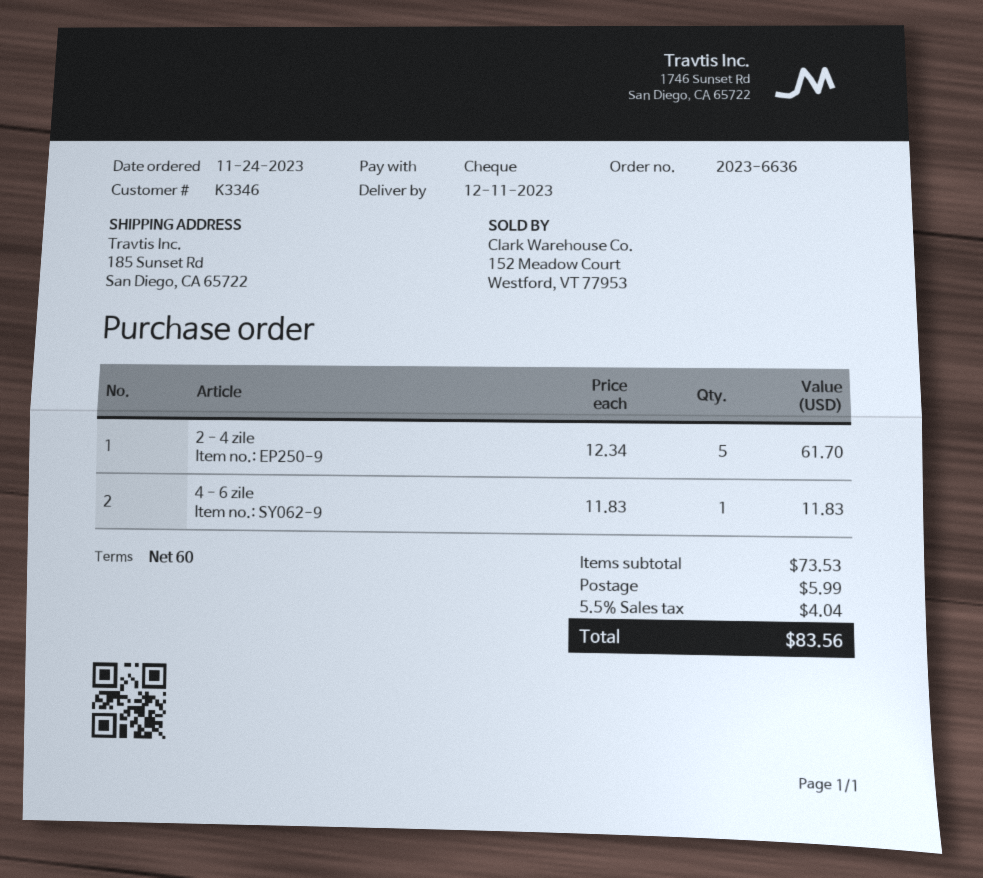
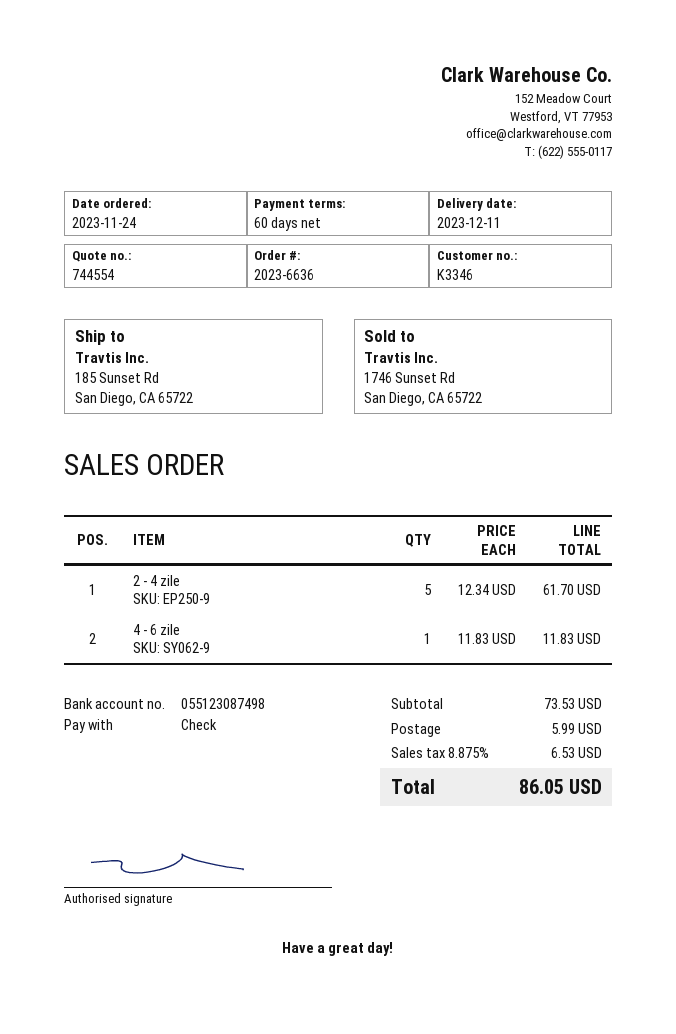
tax: 5.5% = 4.04 -> 8.875% = 6.53
total: 83.56 -> 86.05

